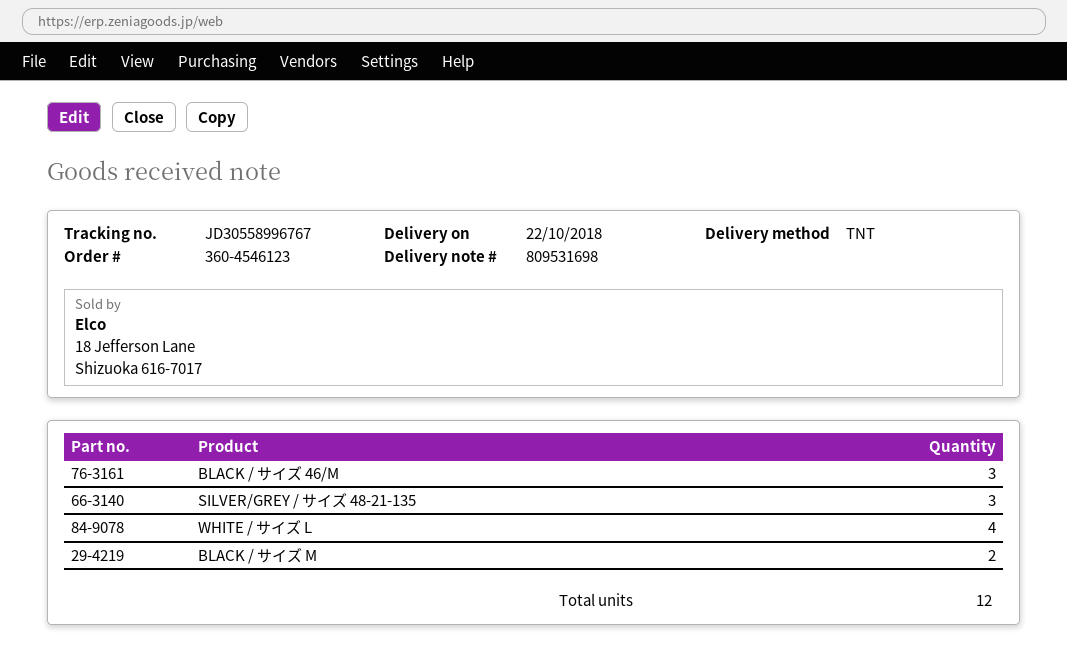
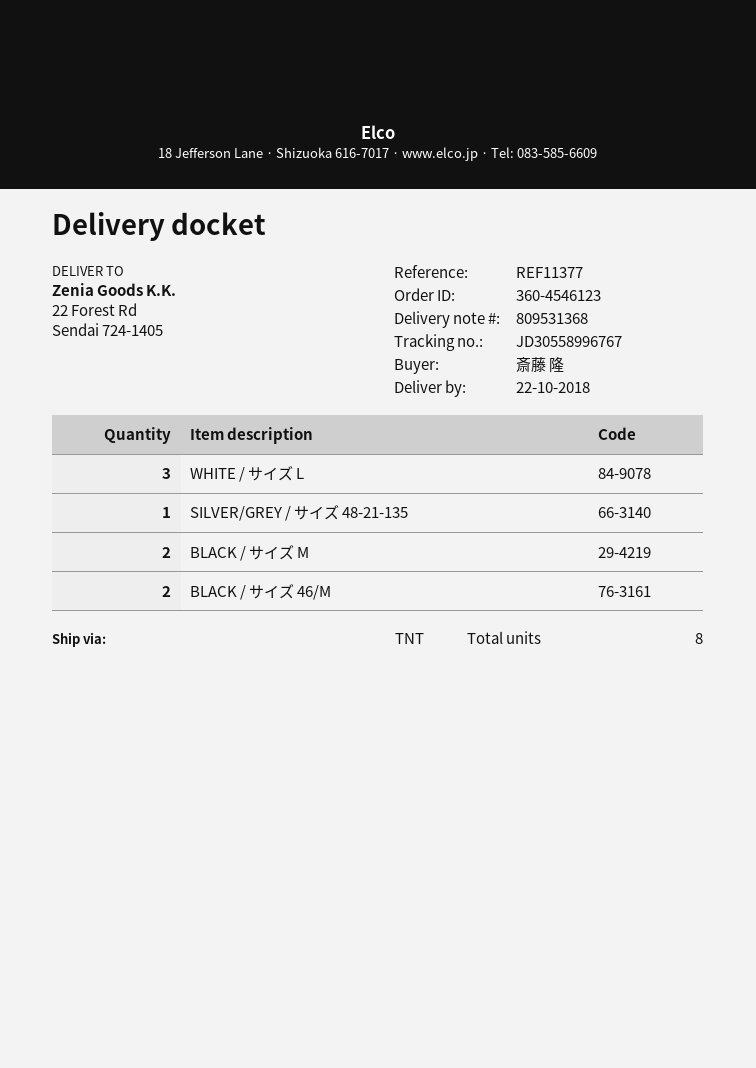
delivery note number: 809531698 -> 809531368
BLACK / サイズ 46/M: 3 -> 2
SILVER/GREY / サイズ 48-21-135: 3 -> 1
WHITE / サイズ L: 4 -> 3
total quantity: 12 -> 8

